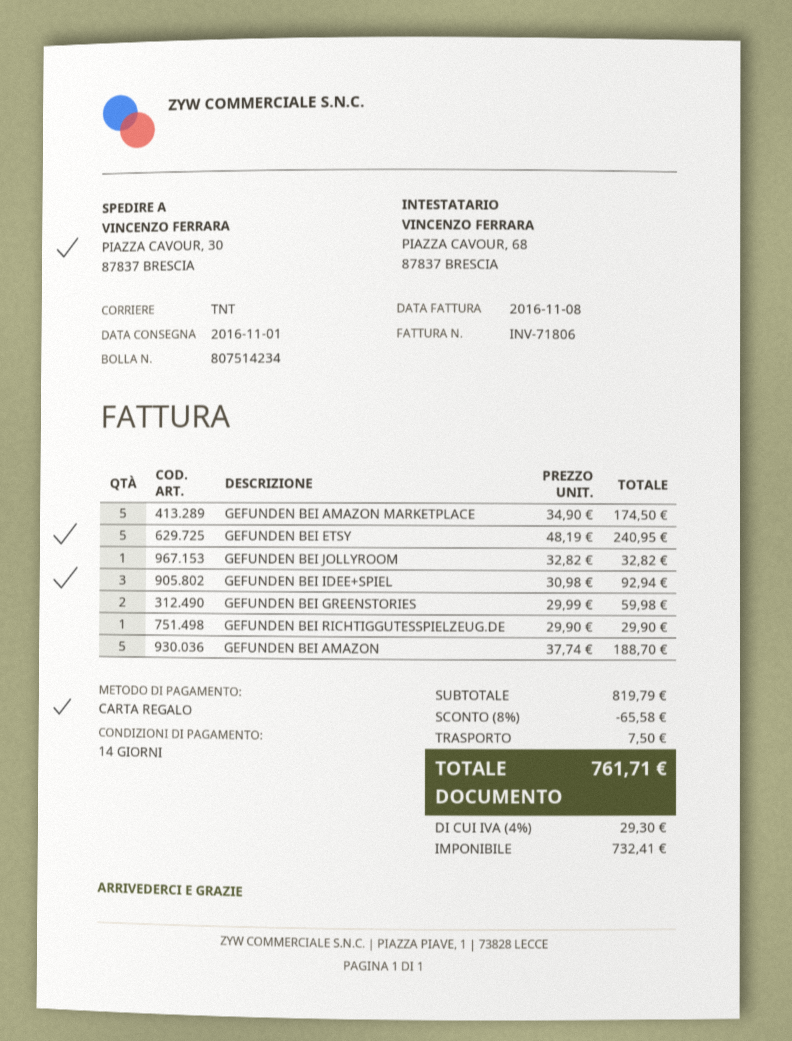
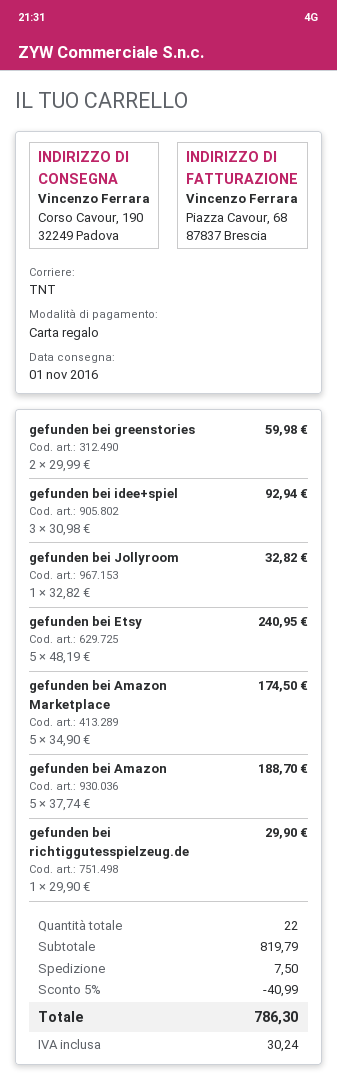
ship to: PIAZZA CAVOUR, 30, 87837 BRESCIA -> Corso Cavour, 190, 32249 Padova
discount: 8% = 65.58 -> 5% = 40.99
tax: 29.30 -> 30.24
total: 761.71 -> 786.30

